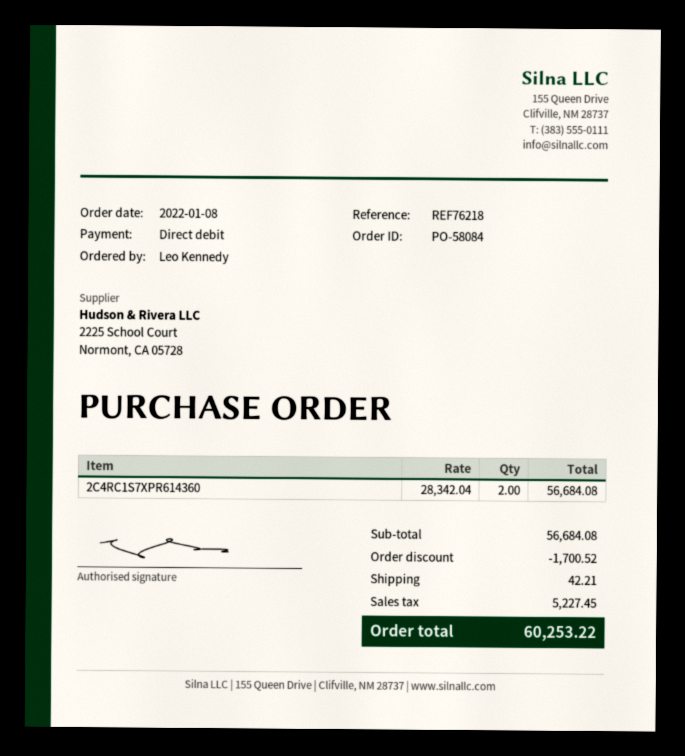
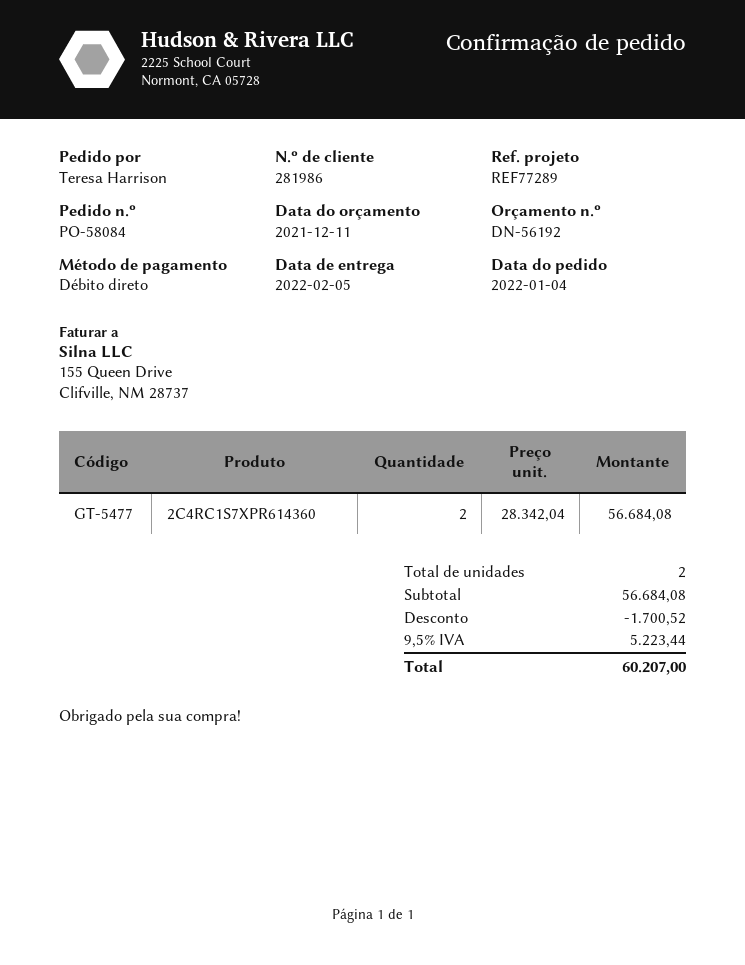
order date: 2022-01-08 -> 2022-01-04
reference: REF76218 -> REF77289
ordered by: Leo Kennedy -> Teresa Harrison
shipping: 42.21 -> none
tax: 5227.45 -> 5223.44
total: 60253.22 -> 60207.00

